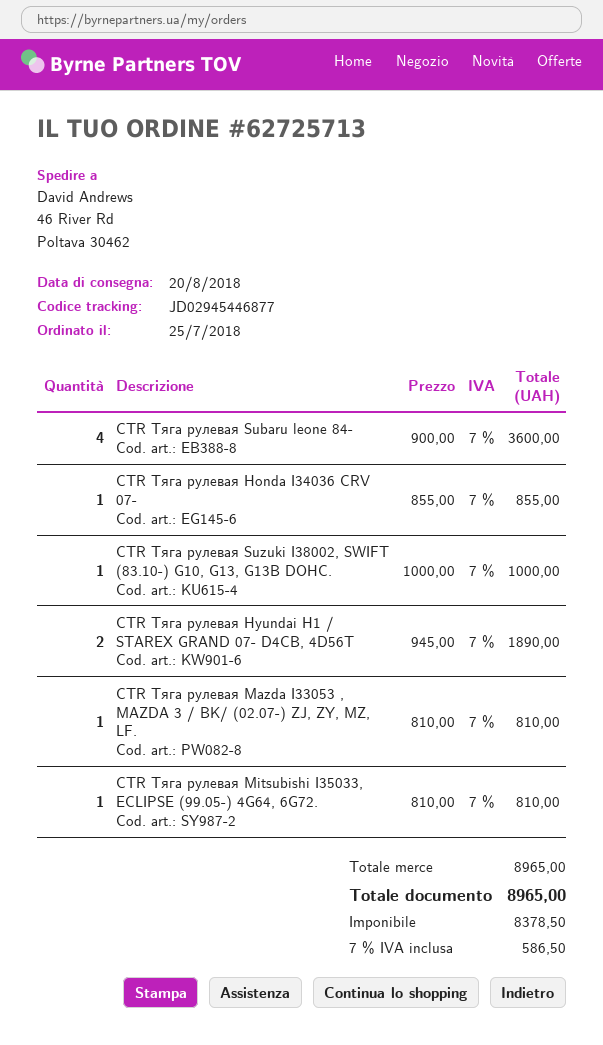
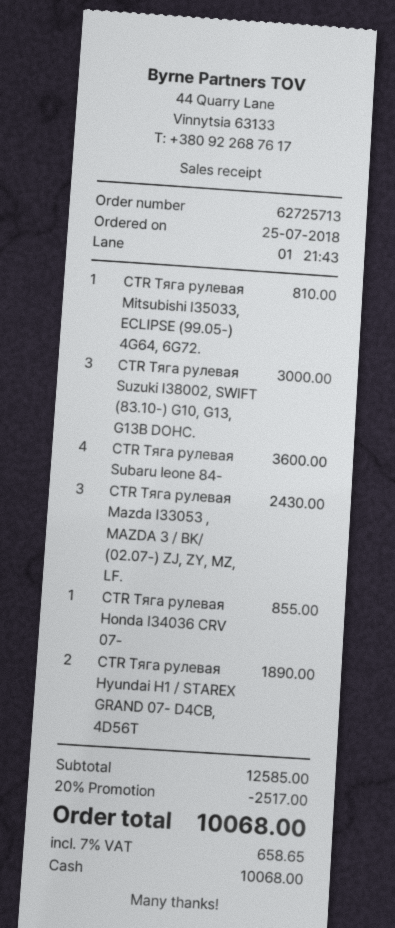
CTR Тяга рулевая Suzuki I38002, SWIFT (83.10-) G10, G13, G13B DOHC.: 1 for 1000.00 -> 3 for 3000.00
CTR Тяга рулевая Mazda I33053 , MAZDA 3 / BK/ (02.07-) ZJ, ZY, MZ, LF.: 1 for 810.00 -> 3 for 2430.00
subtotal: 8965.00 -> 12585.00
discount: none -> 20% = 2517.00
tax: 7% = 586.50 -> 7% = 658.65
total: 8965.00 -> 10068.00

